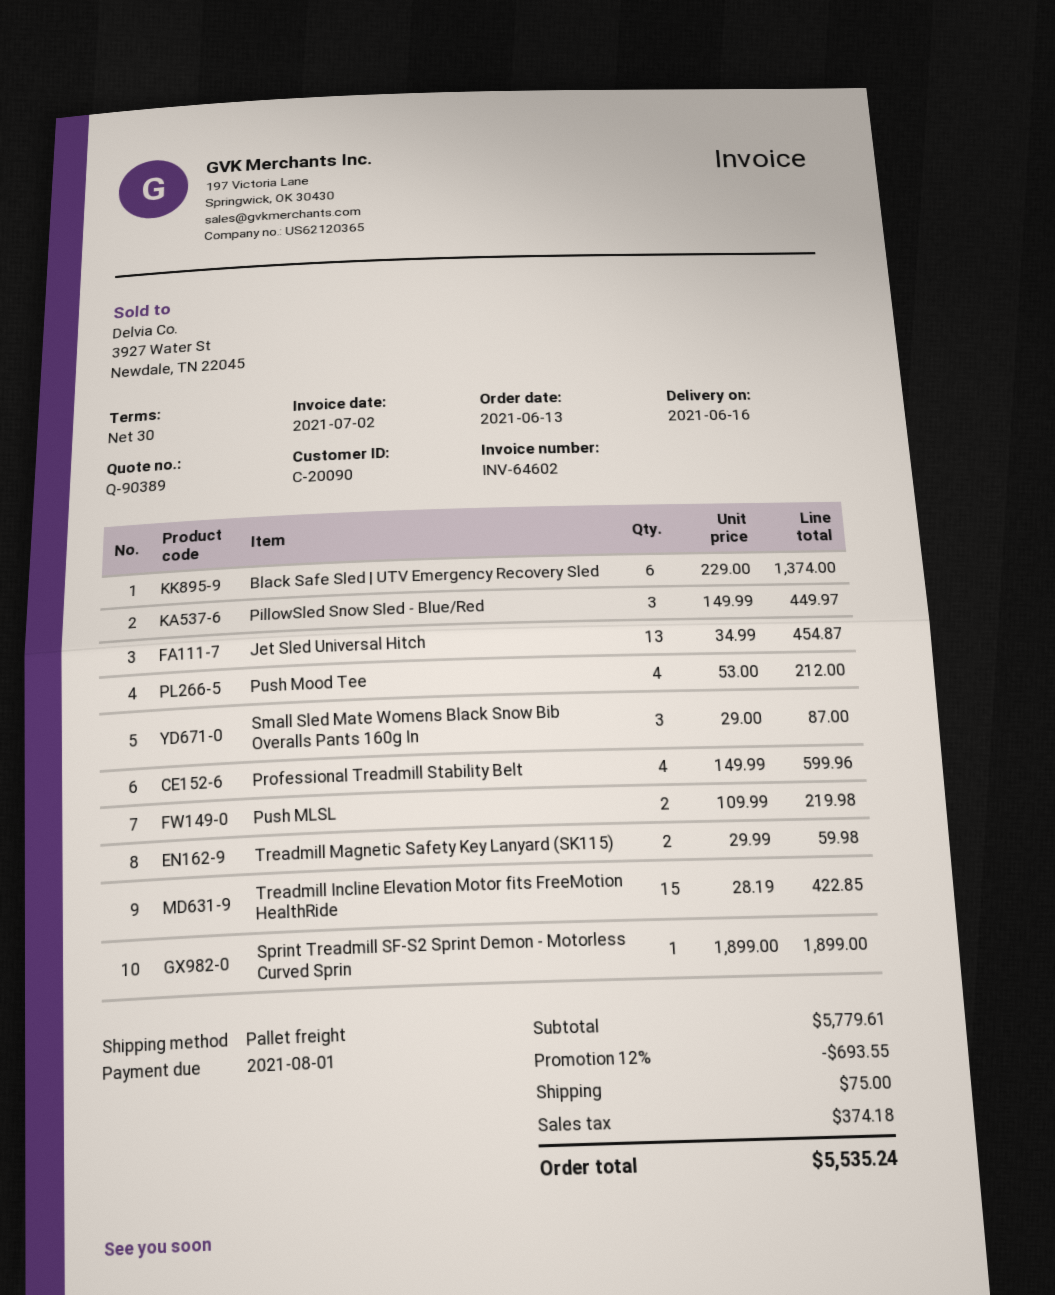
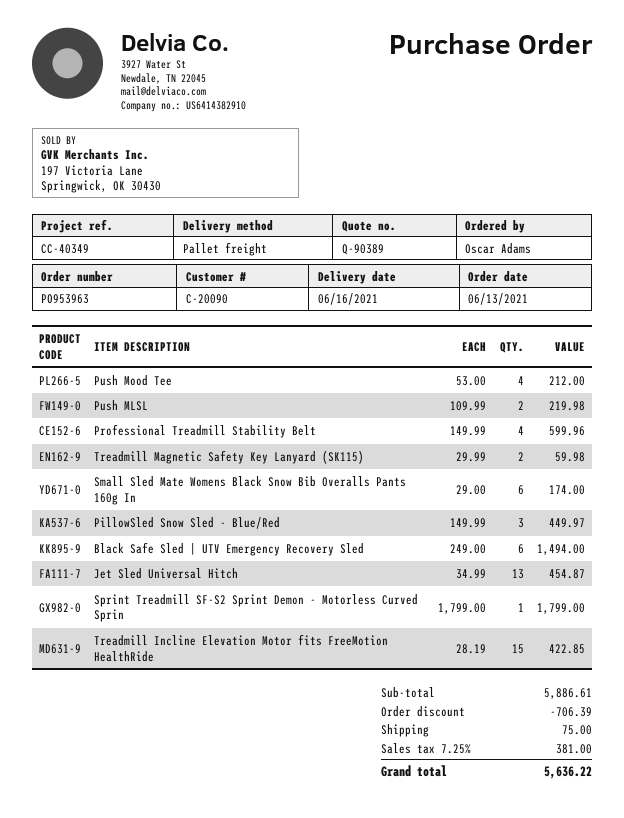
Black Safe Sled | UTV Emergency Recovery Sled: 6 x 229.00 = 1374.00 -> 6 x 249.00 = 1494.00
Small Sled Mate Womens Black Snow Bib Overalls Pants 160g In: 3 x 29.00 = 87.00 -> 6 x 29.00 = 174.00
Sprint Treadmill SF-S2 Sprint Demon - Motorless Curved Sprin: 1 x 1899.00 = 1899.00 -> 1 x 1799.00 = 1799.00
subtotal: 5779.61 -> 5886.61
discount: 693.55 -> 706.39
tax: 374.18 -> 381.00
total: 5535.24 -> 5636.22

